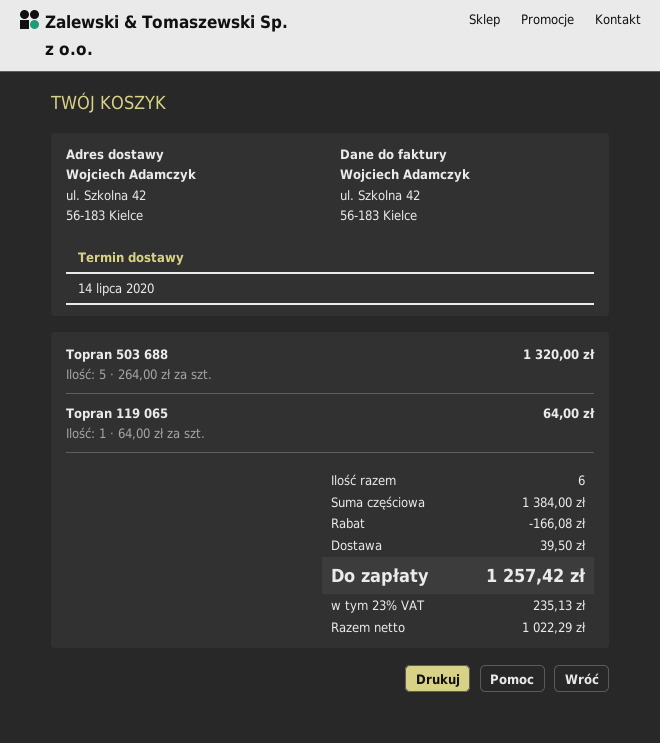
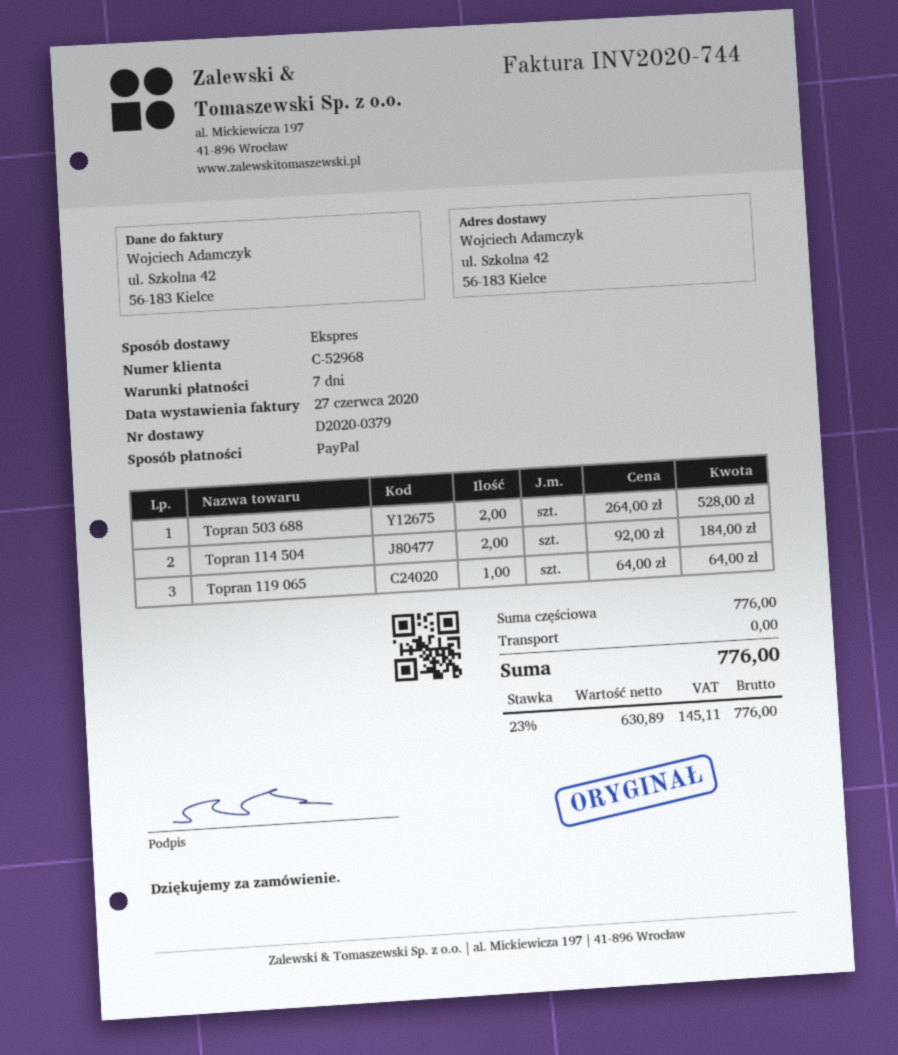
Topran 503 688: 5 x 264.00 = 1320.00 -> 2 x 264.00 = 528.00
Topran 114 504: none -> 2 x 92.00 = 184.00
subtotal: 1384.00 -> 776.00
discount: 166.08 -> none
shipping: 39.50 -> 0.00
net: 1022.29 -> 630.89
tax: 23% = 235.13 -> 23% = 145.11
total: 1257.42 -> 776.00

